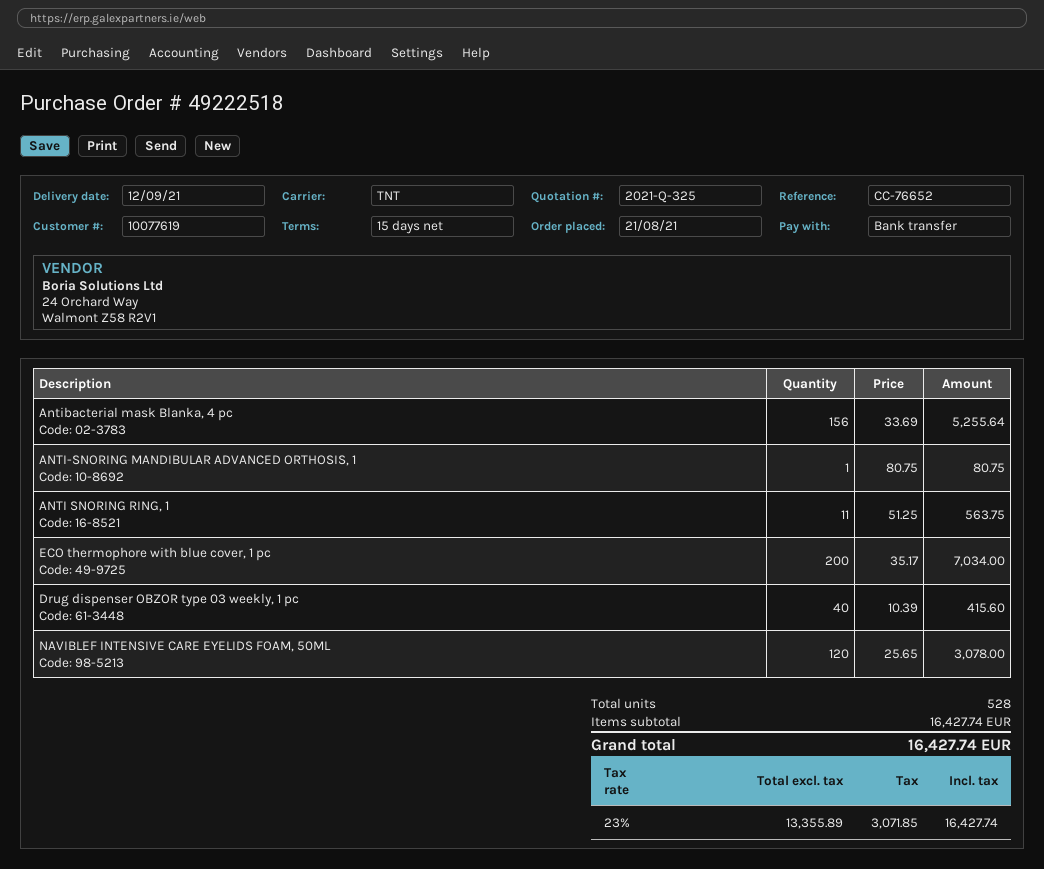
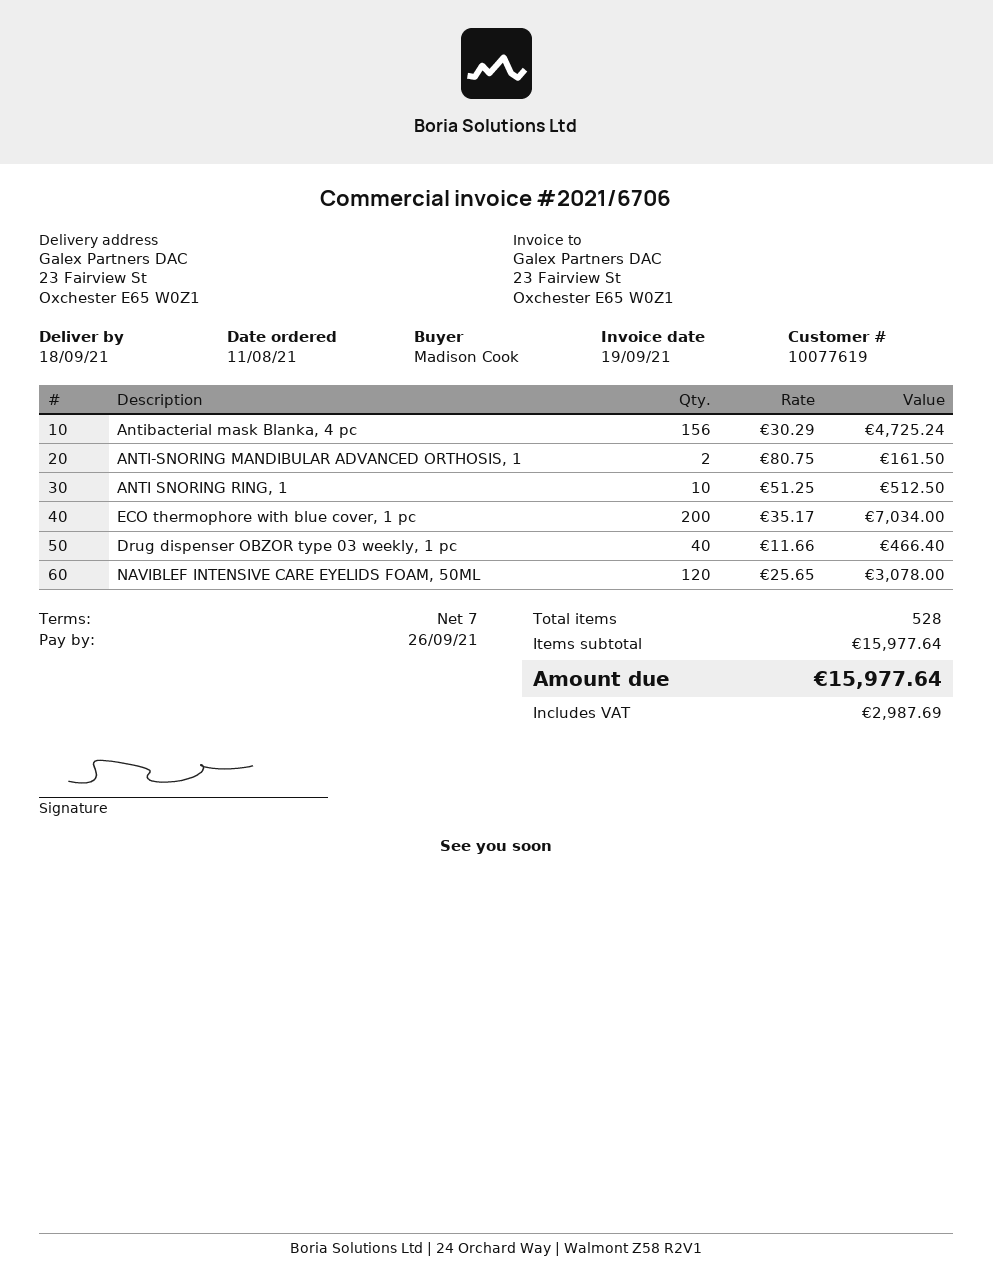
order date: 2021-08-21 -> 2021-08-11
delivery date: 2021-09-12 -> 2021-09-18
payment terms: 15 days -> 7 days
Antibacterial mask Blanka, 4 pc: 156 x 33.69 = 5255.64 -> 156 x 30.29 = 4725.24
ANTI-SNORING MANDIBULAR ADVANCED ORTHOSIS, 1: 1 x 80.75 = 80.75 -> 2 x 80.75 = 161.50
ANTI SNORING RING, 1: 11 x 51.25 = 563.75 -> 10 x 51.25 = 512.50
Drug dispenser OBZOR type 03 weekly, 1 pc: 40 x 10.39 = 415.60 -> 40 x 11.66 = 466.40
subtotal: 16427.74 -> 15977.64
tax: 3071.85 -> 2987.69
total: 16427.74 -> 15977.64

